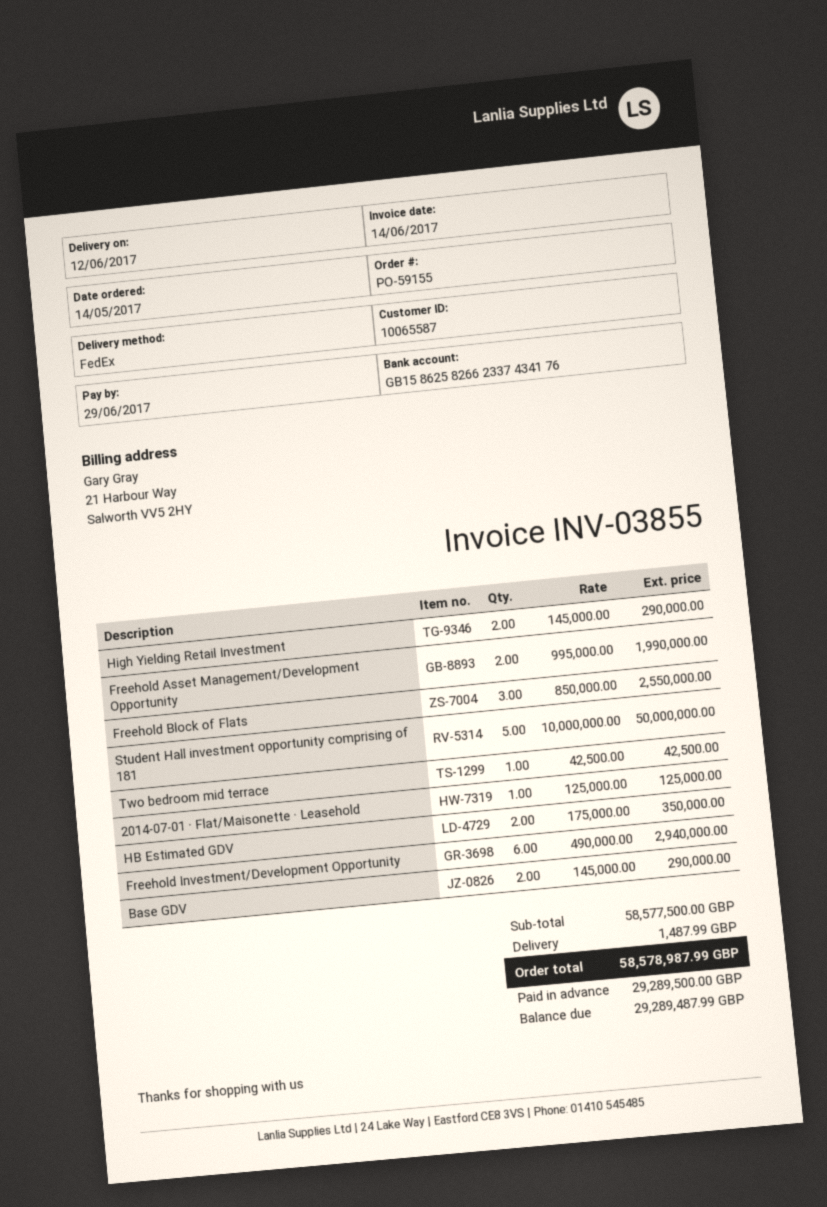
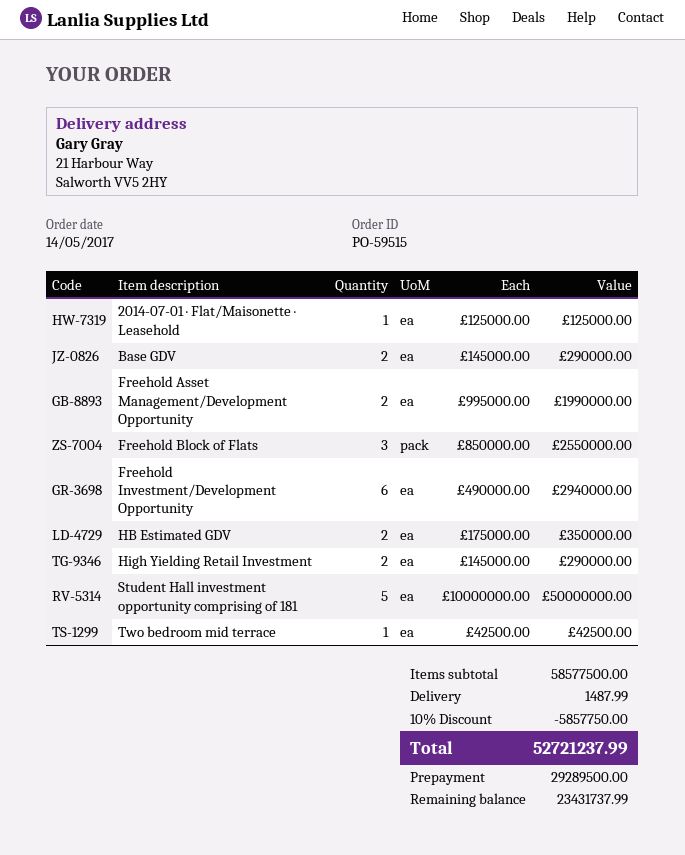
order number: PO-59155 -> PO-59515
discount: none -> 10% = 5857750.00
total: 58578987.99 -> 52721237.99
balance: 29289487.99 -> 23431737.99

